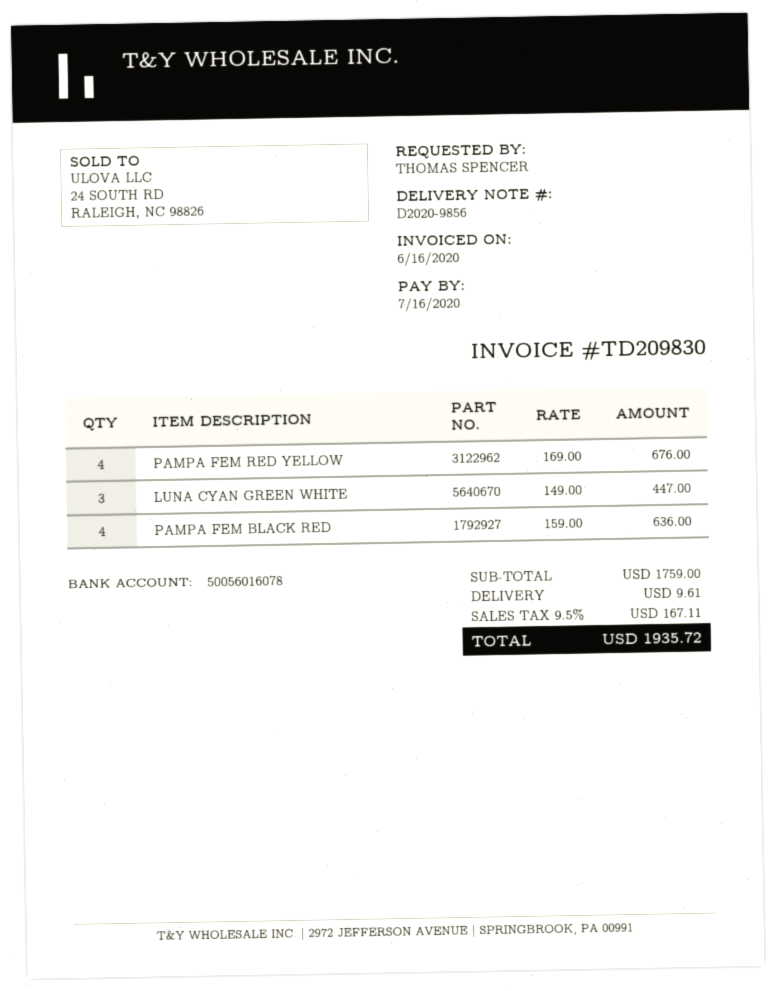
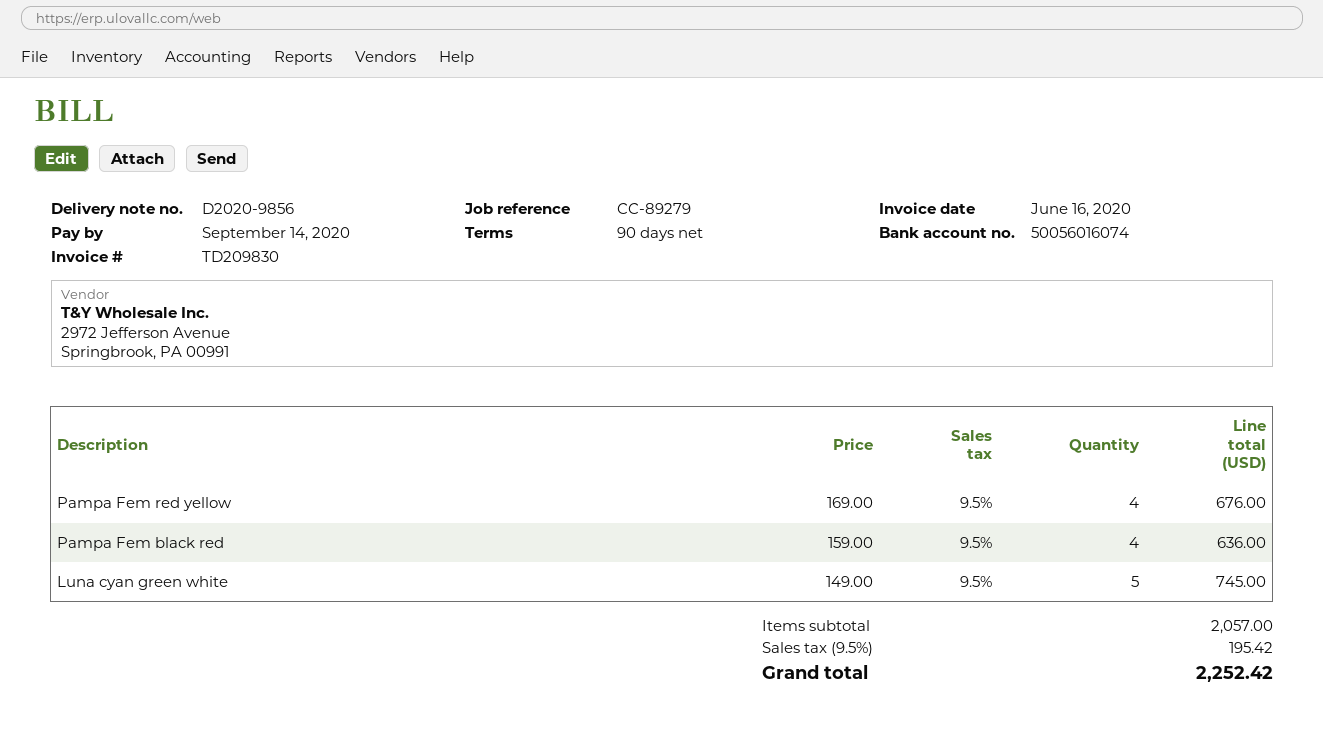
due date: 2020-07-16 -> 2020-09-14
bank account: 50056016078 -> 50056016074
LUNA CYAN GREEN WHITE: 3 x 149.00 = 447.00 -> 5 x 149.00 = 745.00
subtotal: 1759.00 -> 2057.00
shipping: 9.61 -> none
tax: 9.5% = 167.11 -> 9.5% = 195.42
total: 1935.72 -> 2252.42

